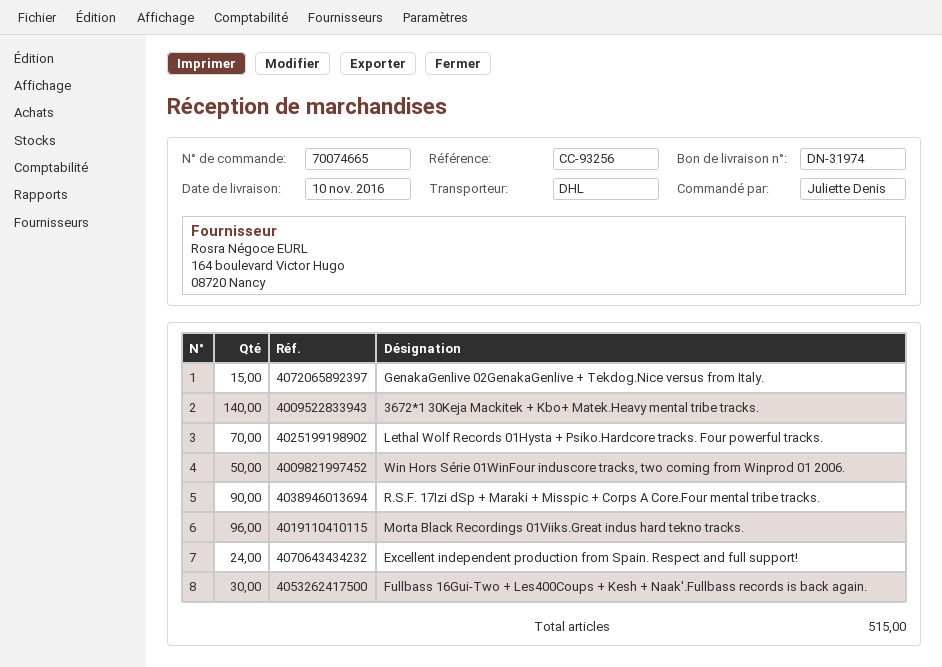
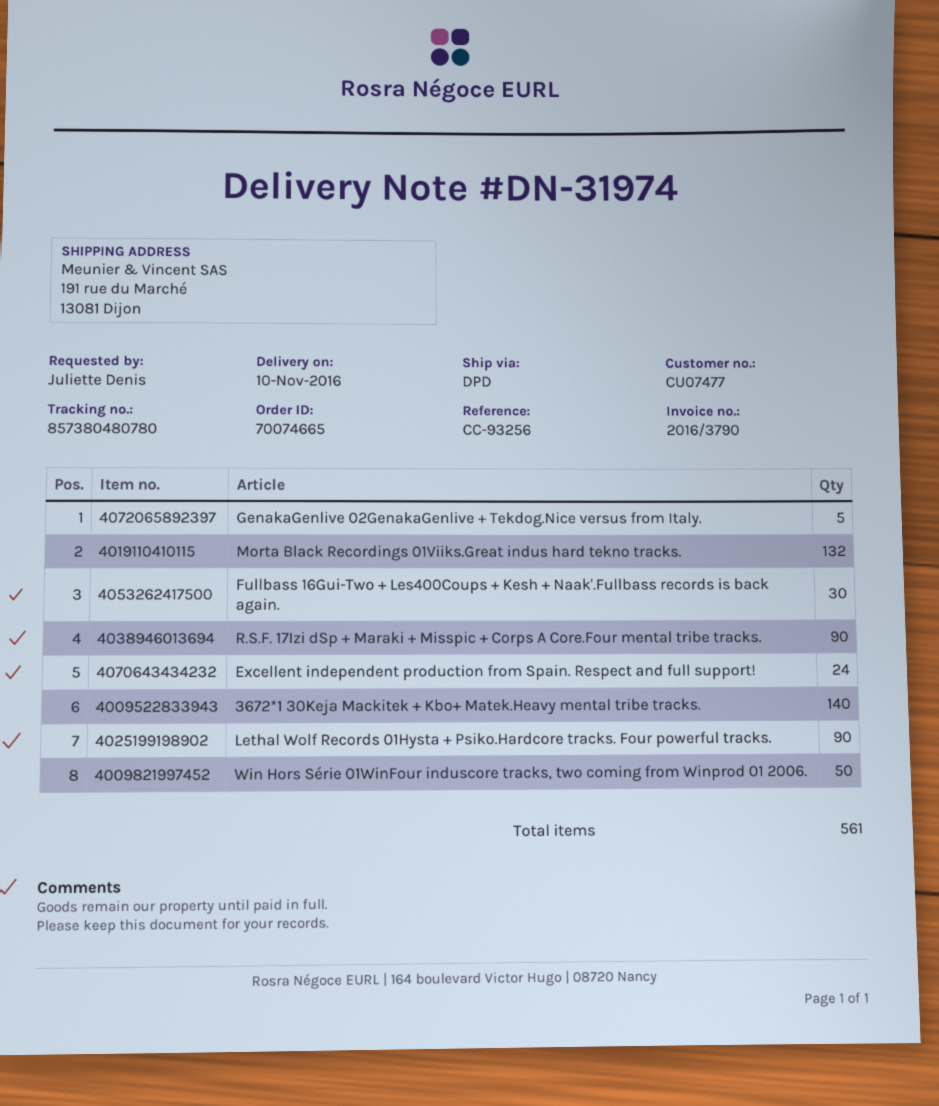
shipping method: DHL -> DPD
GenakaGenlive 02GenakaGenlive + Tekdog.Nice versus from Italy.: 15 -> 5
Lethal Wolf Records 01Hysta + Psiko.Hardcore tracks. Four powerful tracks.: 70 -> 90
Morta Black Recordings 01Viiks.Great indus hard tekno tracks.: 96 -> 132
total quantity: 515 -> 561

